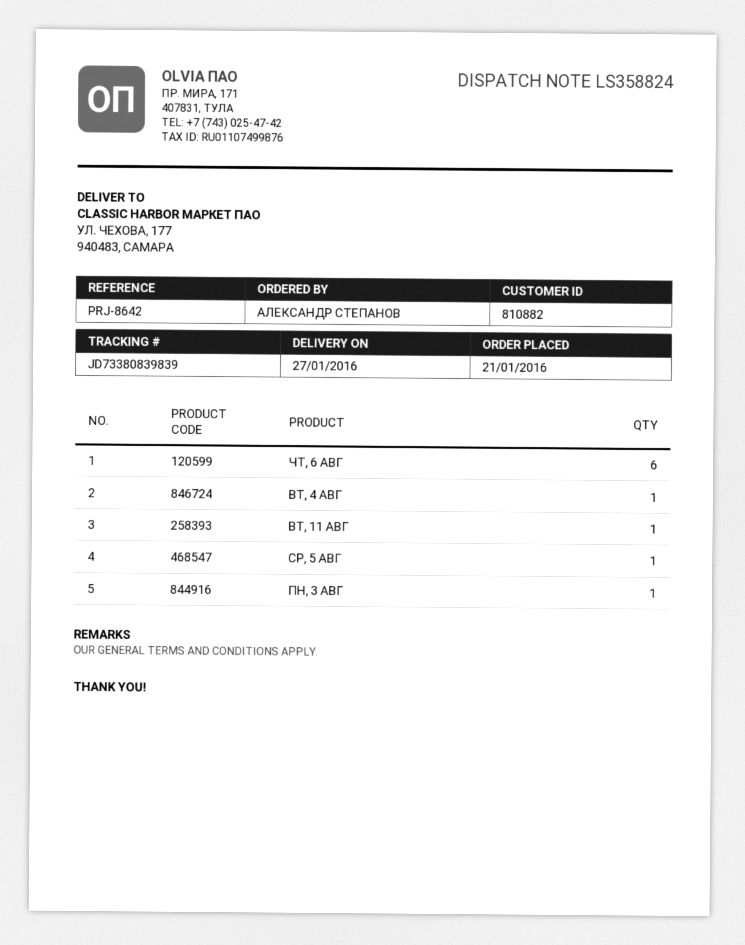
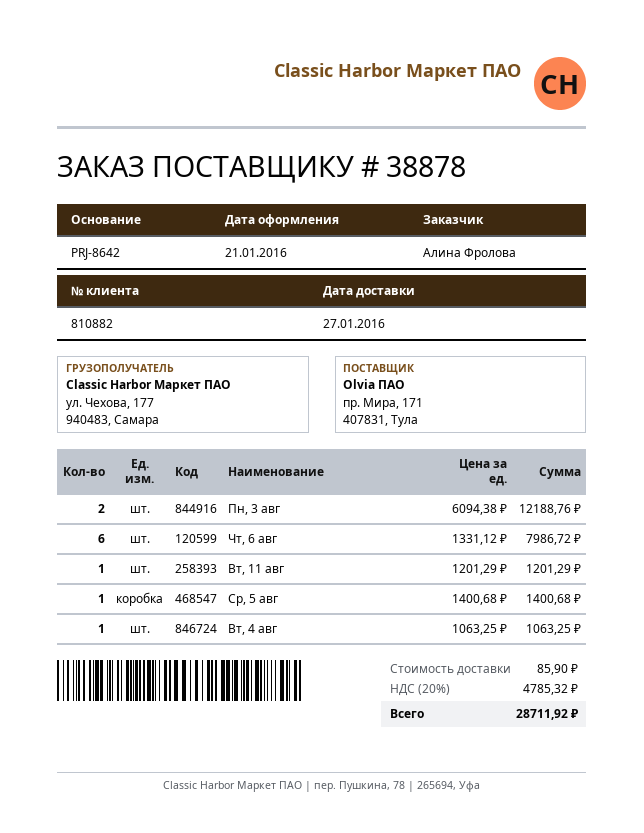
ordered by: АЛЕКСАНДР СТЕПАНОВ -> Алина Фролова
ПН, 3 АВГ: 1 -> 2

